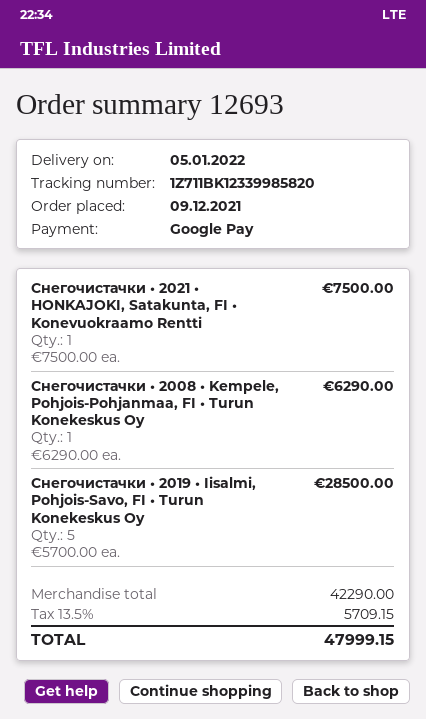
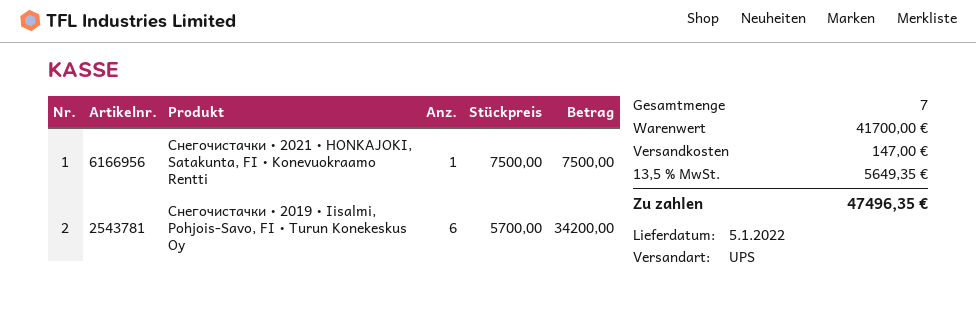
Снегочистачки • 2008 • Kempele, Pohjois-Pohjanmaa, FI • Turun Konekeskus Oy: 1 x 6290.00 = 6290.00 -> none
Снегочистачки • 2019 • Iisalmi, Pohjois-Savo, FI • Turun Konekeskus Oy: 5 x 5700.00 = 28500.00 -> 6 x 5700.00 = 34200.00
subtotal: 42290.00 -> 41700.00
shipping: none -> 147.00
tax: 13.5% = 5709.15 -> 13.5% = 5649.35
total: 47999.15 -> 47496.35

